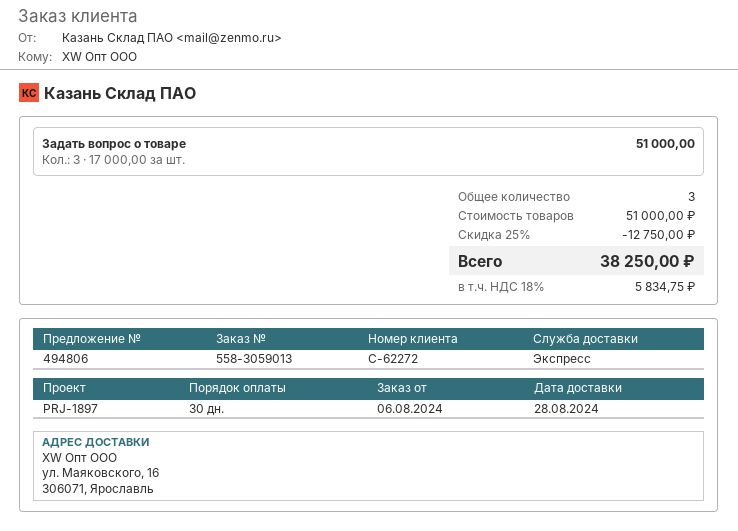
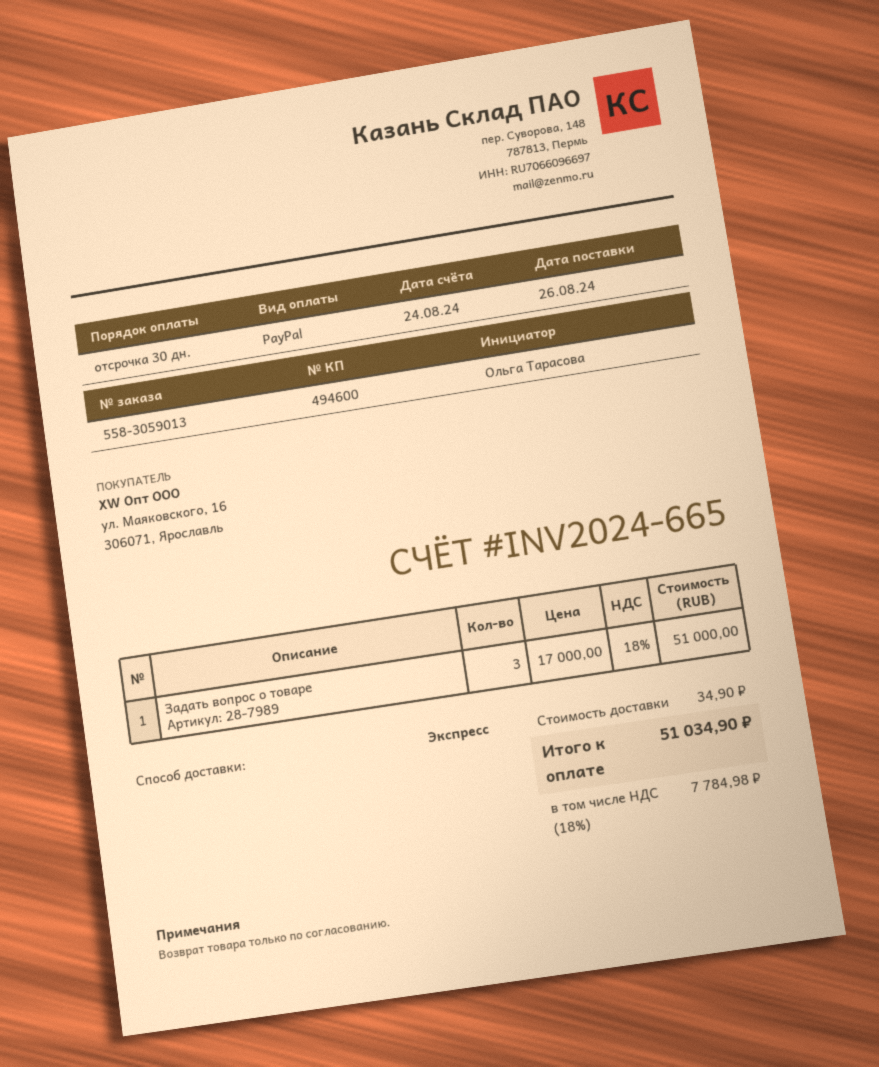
quote number: 494806 -> 494600
delivery date: 2024-08-28 -> 2024-08-26
discount: 25% = 12750.00 -> none
shipping: none -> 34.90
tax: 18% = 5834.75 -> 18% = 7784.98
total: 38250.00 -> 51034.90

